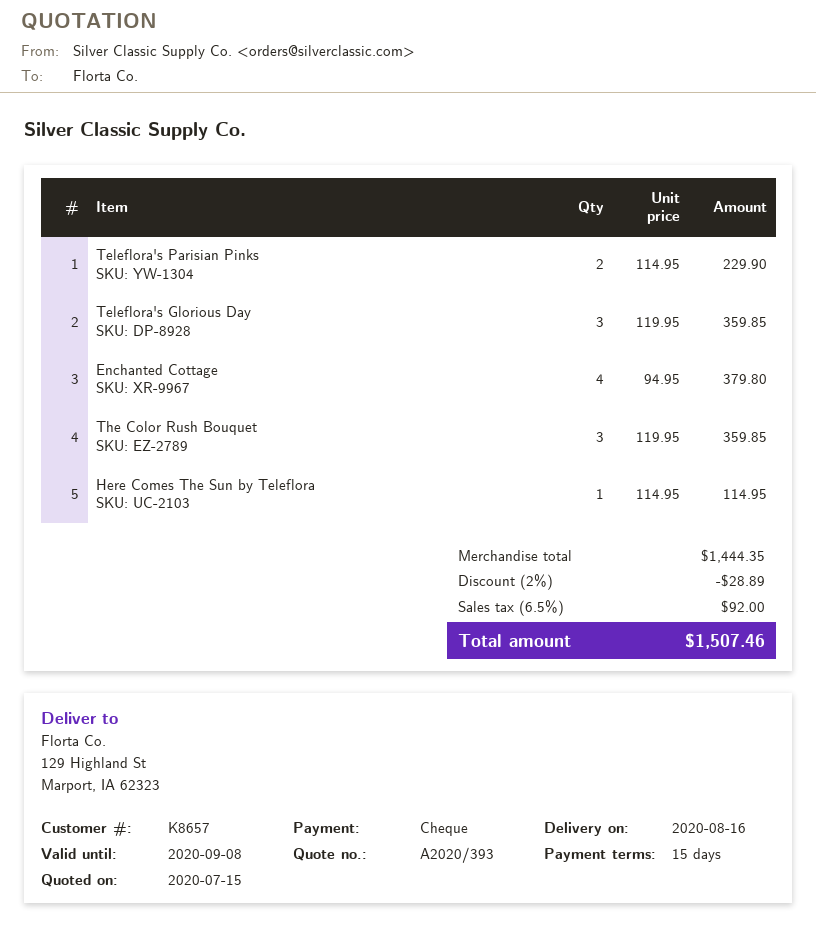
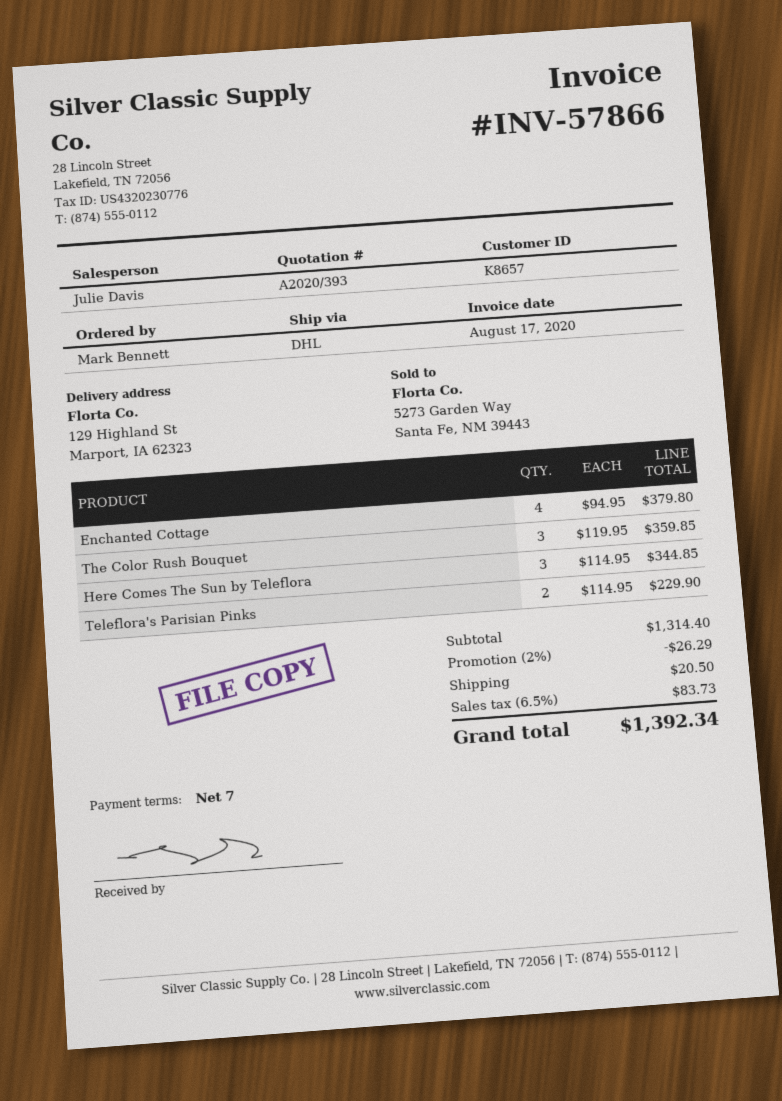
payment terms: 15 days -> 7 days
Teleflora's Glorious Day: 3 x 119.95 = 359.85 -> none
Here Comes The Sun by Teleflora: 1 x 114.95 = 114.95 -> 3 x 114.95 = 344.85
subtotal: 1444.35 -> 1314.40
discount: 2% = 28.89 -> 2% = 26.29
shipping: none -> 20.50
tax: 6.5% = 92.00 -> 6.5% = 83.73
total: 1507.46 -> 1392.34

